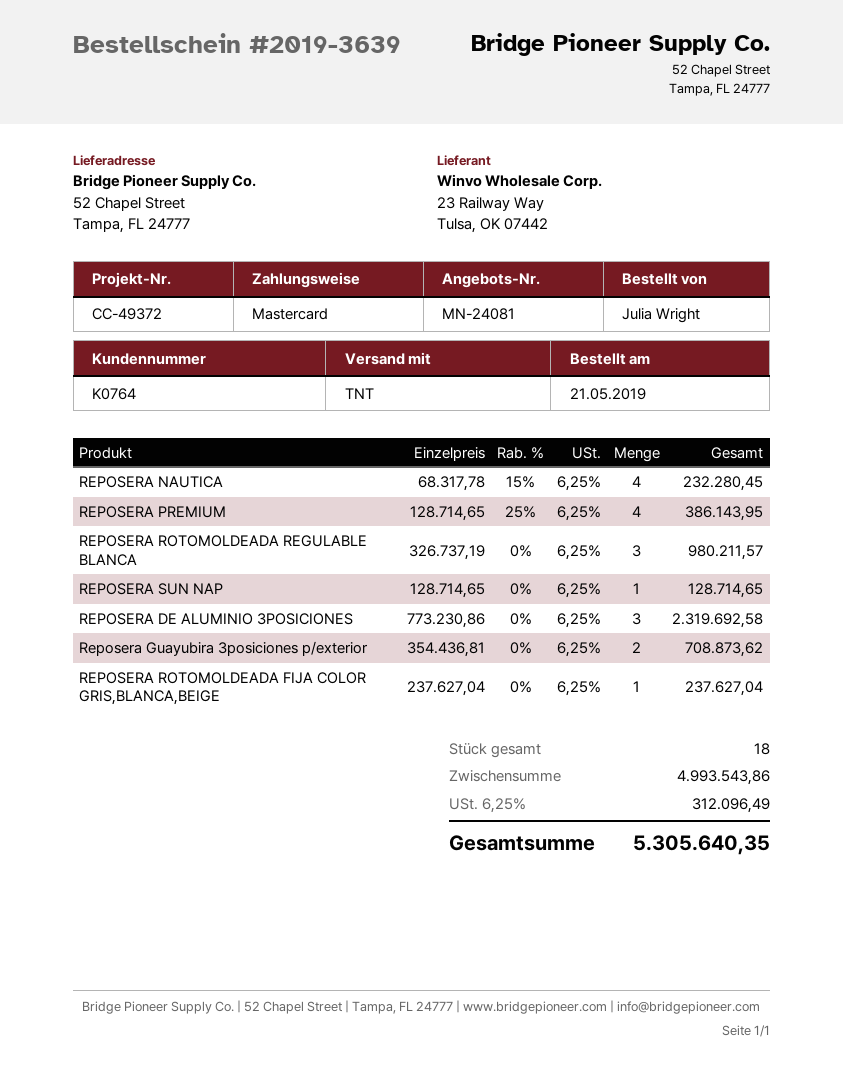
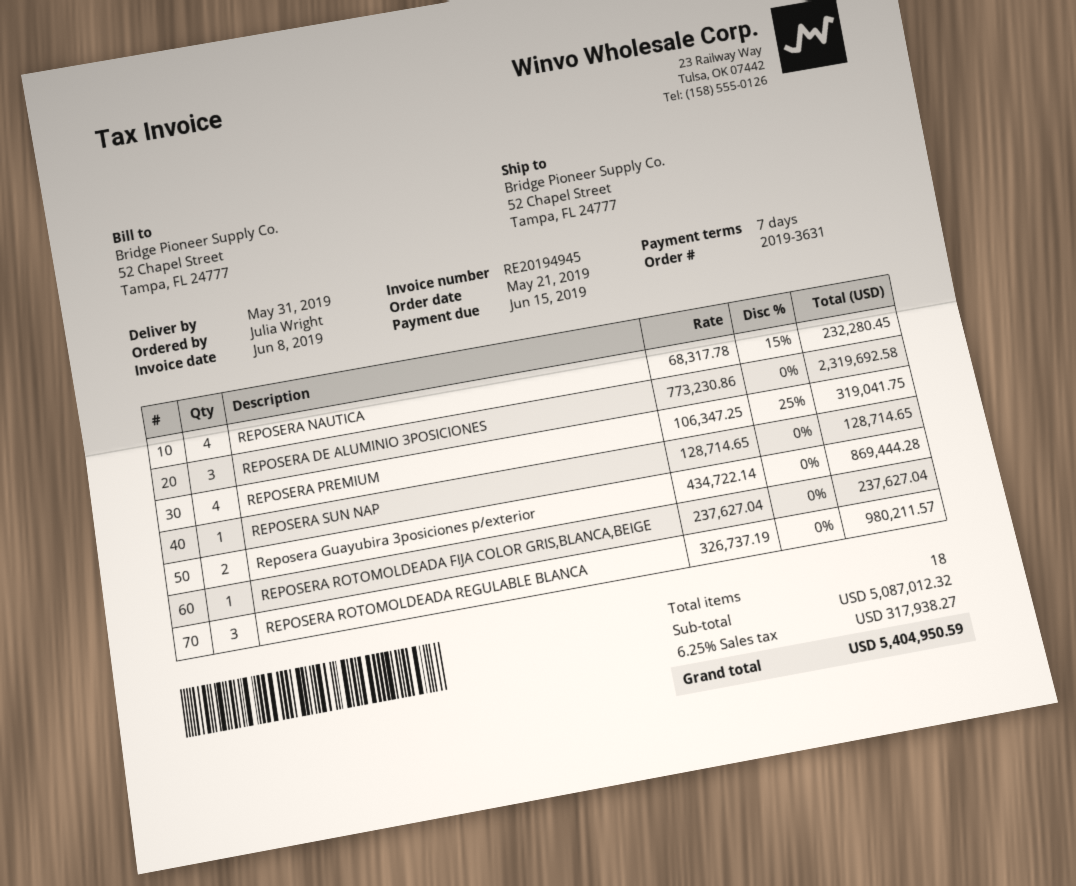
order number: 2019-3639 -> 2019-3631
REPOSERA PREMIUM: 4 x 128714.65 - 25% = 386143.95 -> 4 x 106347.25 - 25% = 319041.75
Reposera Guayubira 3posiciones p/exterior: 2 x 354436.81 = 708873.62 -> 2 x 434722.14 = 869444.28
subtotal: 4993543.86 -> 5087012.32
tax: 6.25% = 312096.49 -> 6.25% = 317938.27
total: 5305640.35 -> 5404950.59

